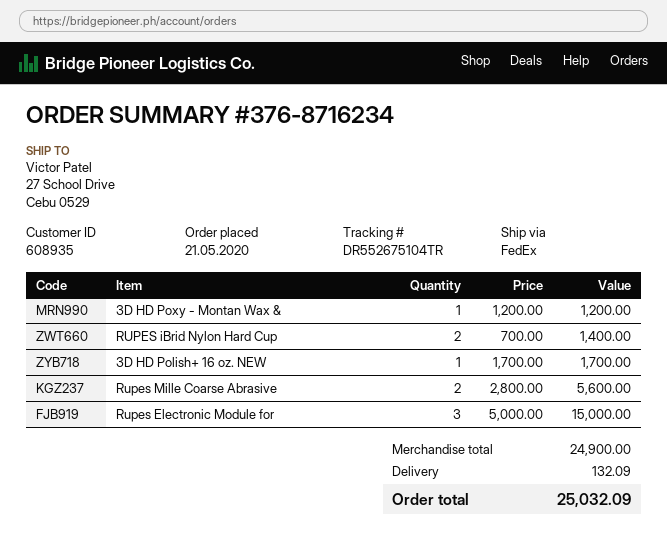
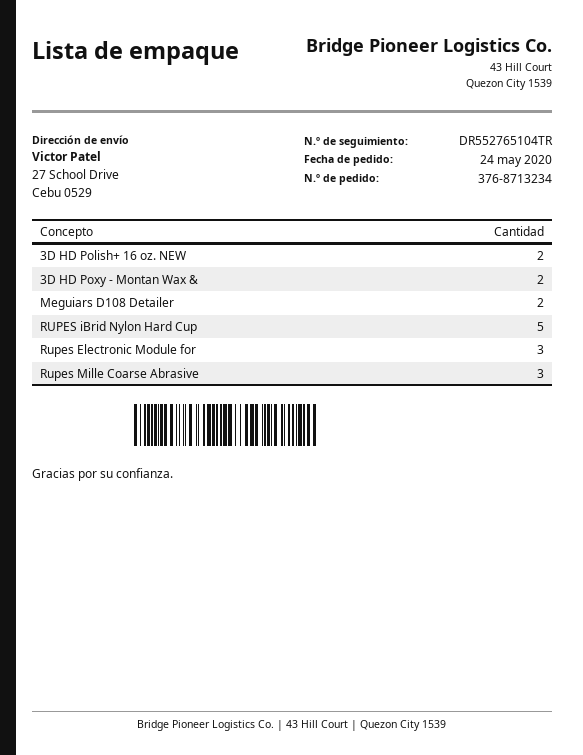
order number: 376-8716234 -> 376-8713234
order date: 2020-05-21 -> 2020-05-24
tracking number: DR552675104TR -> DR552765104TR
3D HD Poxy - Montan Wax &: 1 -> 2
RUPES iBrid Nylon Hard Cup: 2 -> 5
3D HD Polish+ 16 oz. NEW: 1 -> 2
Rupes Mille Coarse Abrasive: 2 -> 3
Meguiars D108 Detailer: none -> 2

